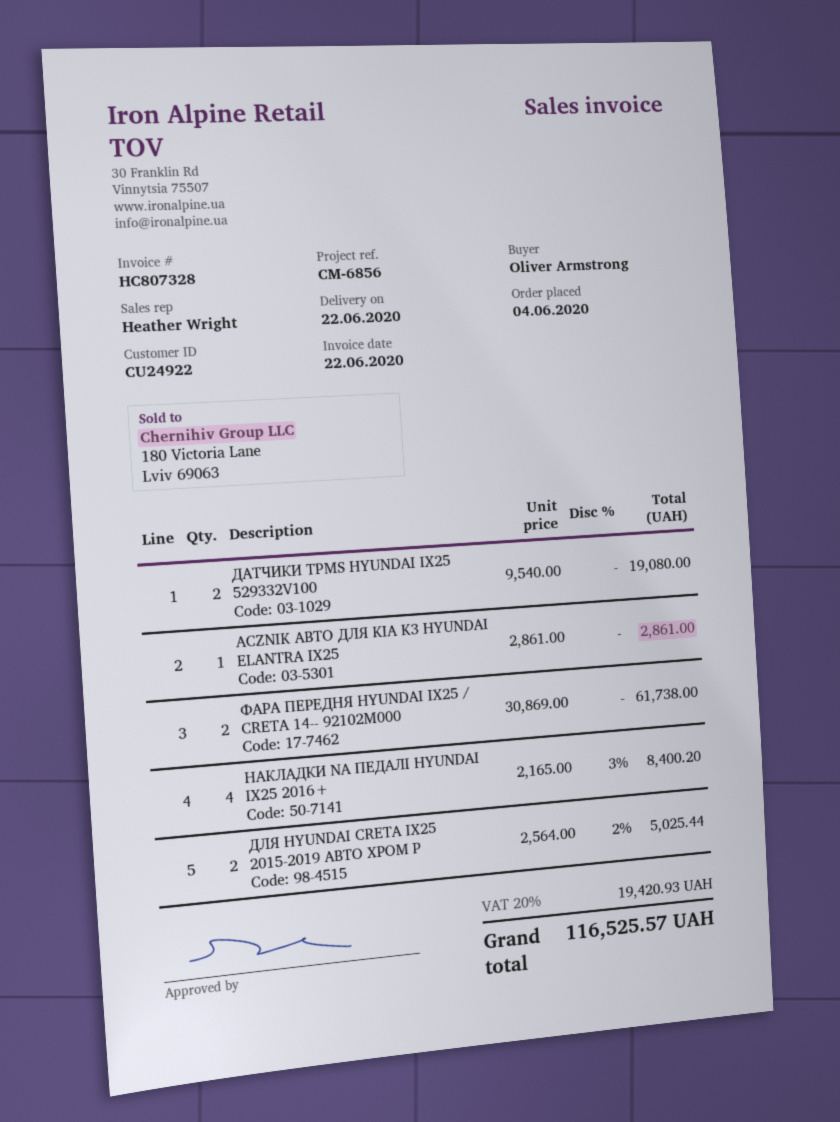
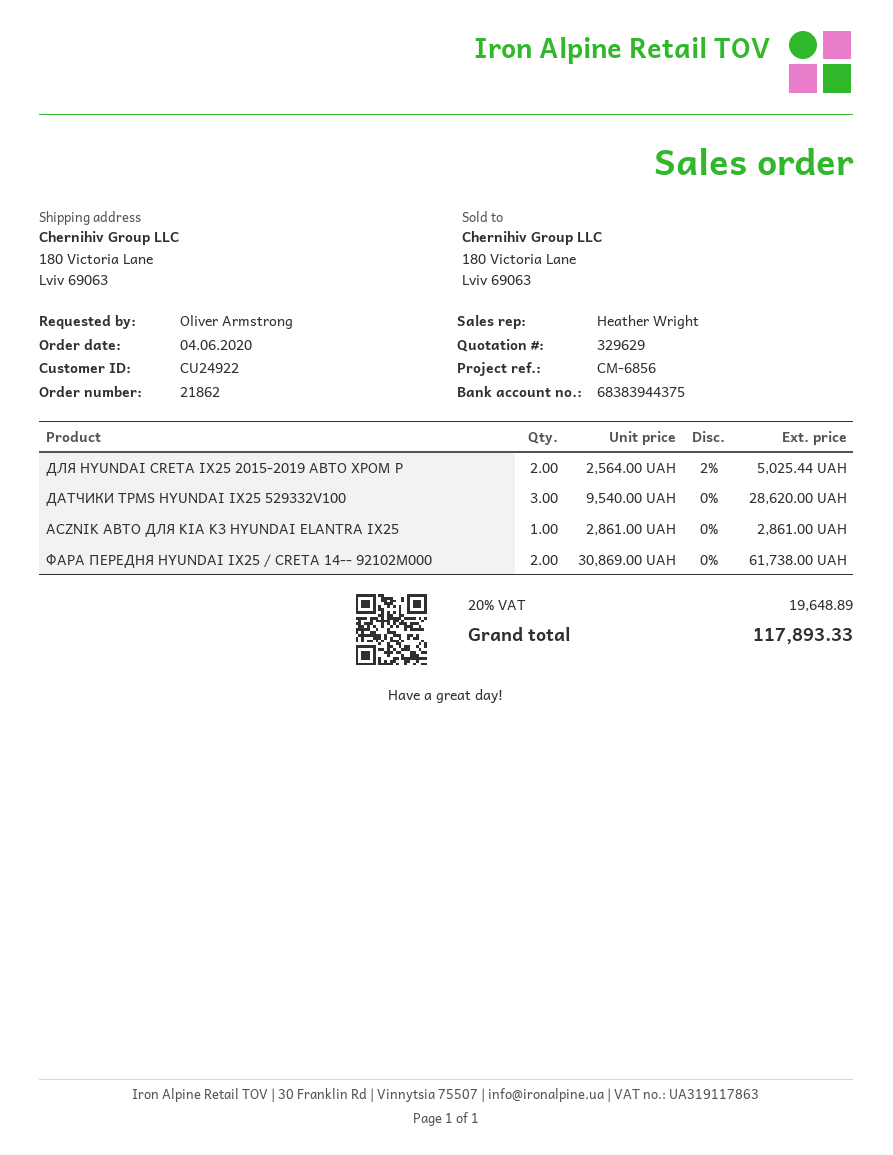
ДАТЧИКИ TPMS HYUNDAI IX25 529332V100: 2 x 9540.00 = 19080.00 -> 3 x 9540.00 = 28620.00
НАКЛАДКИ NA ПЕДАЛІ HYUNDAI IX25 2016+: 4 x 2165.00 - 3% = 8400.20 -> none
tax: 20% = 19420.93 -> 20% = 19648.89
total: 116525.57 -> 117893.33

